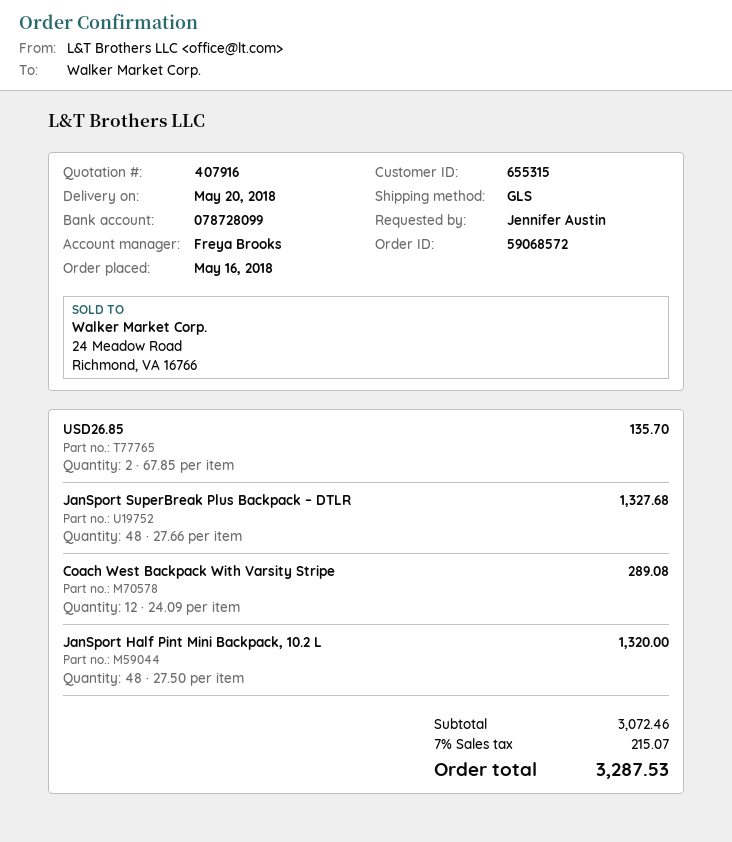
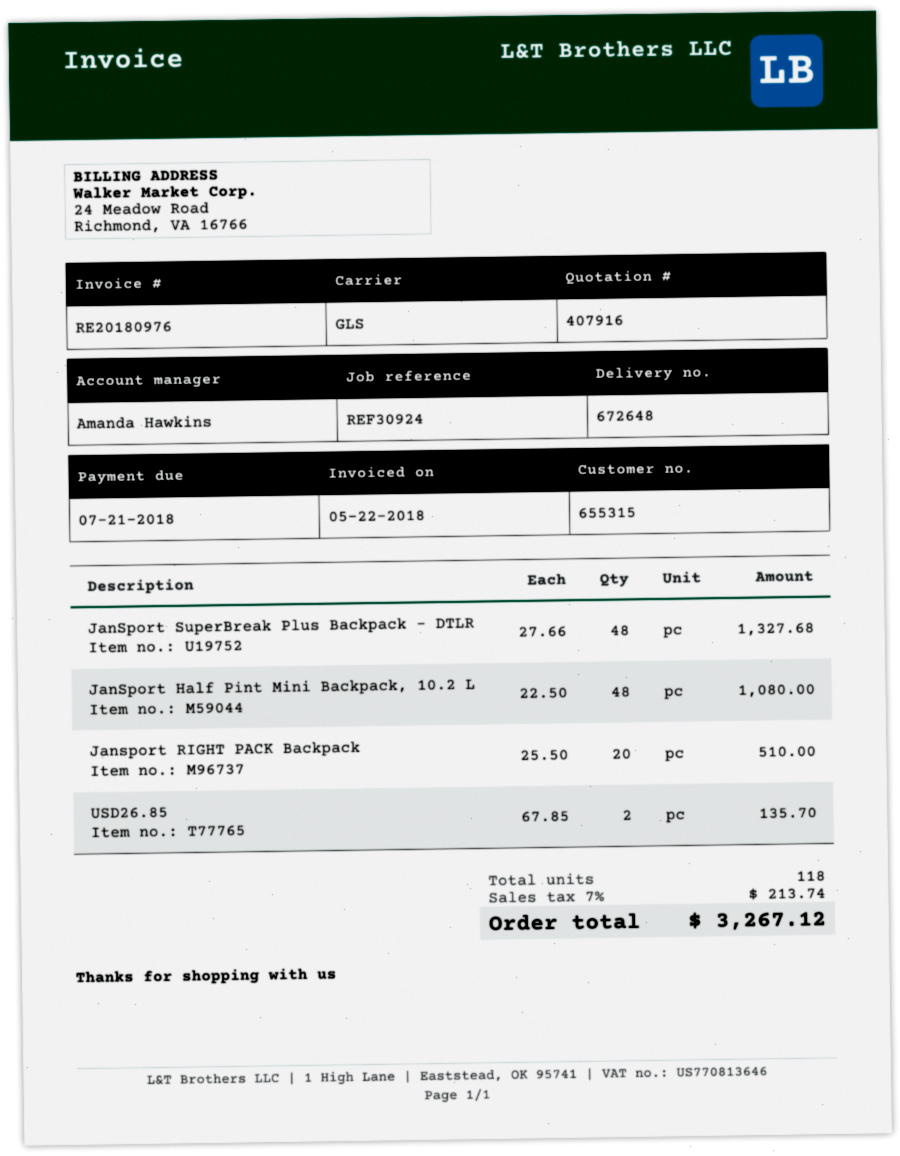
sales rep: Freya Brooks -> Amanda Hawkins
Coach West Backpack With Varsity Stripe: 12 x 24.09 = 289.08 -> none
JanSport Half Pint Mini Backpack, 10.2 L: 48 x 27.50 = 1320.00 -> 48 x 22.50 = 1080.00
Jansport RIGHT PACK Backpack: none -> 20 x 25.50 = 510.00
tax: 7% = 215.07 -> 7% = 213.74
total: 3287.53 -> 3267.12

